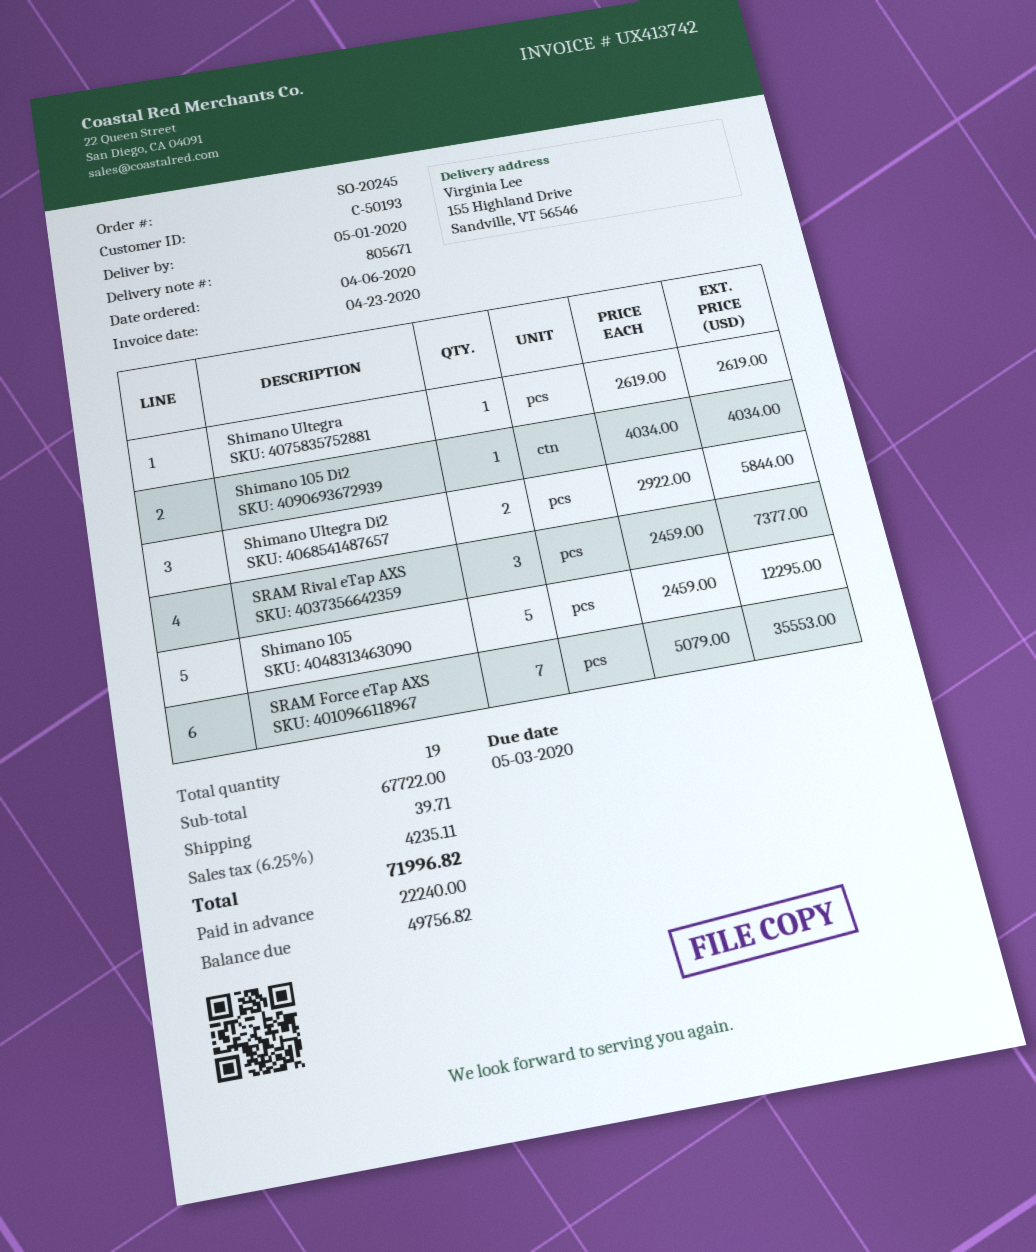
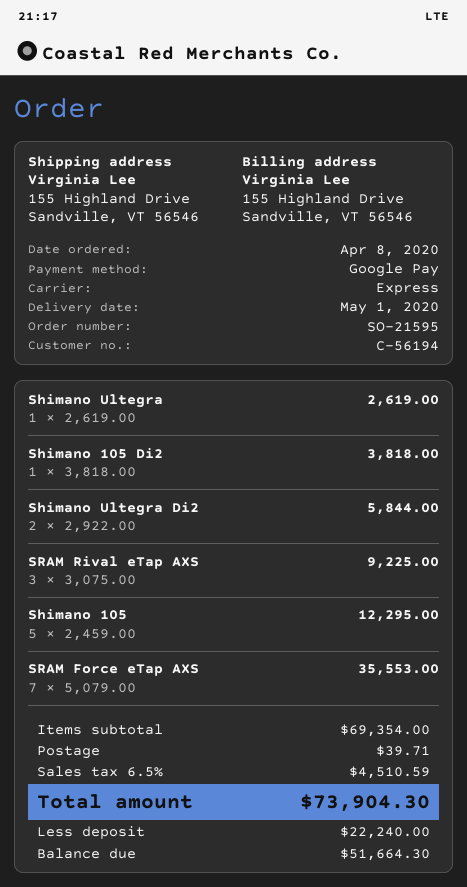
order number: SO-20245 -> SO-21595
order date: 2020-04-06 -> 2020-04-08
customer number: C-50193 -> C-56194
Shimano 105 Di2: 1 x 4034.00 = 4034.00 -> 1 x 3818.00 = 3818.00
SRAM Rival eTap AXS: 3 x 2459.00 = 7377.00 -> 3 x 3075.00 = 9225.00
subtotal: 67722.00 -> 69354.00
tax: 6.25% = 4235.11 -> 6.5% = 4510.59
total: 71996.82 -> 73904.30
balance: 49756.82 -> 51664.30

